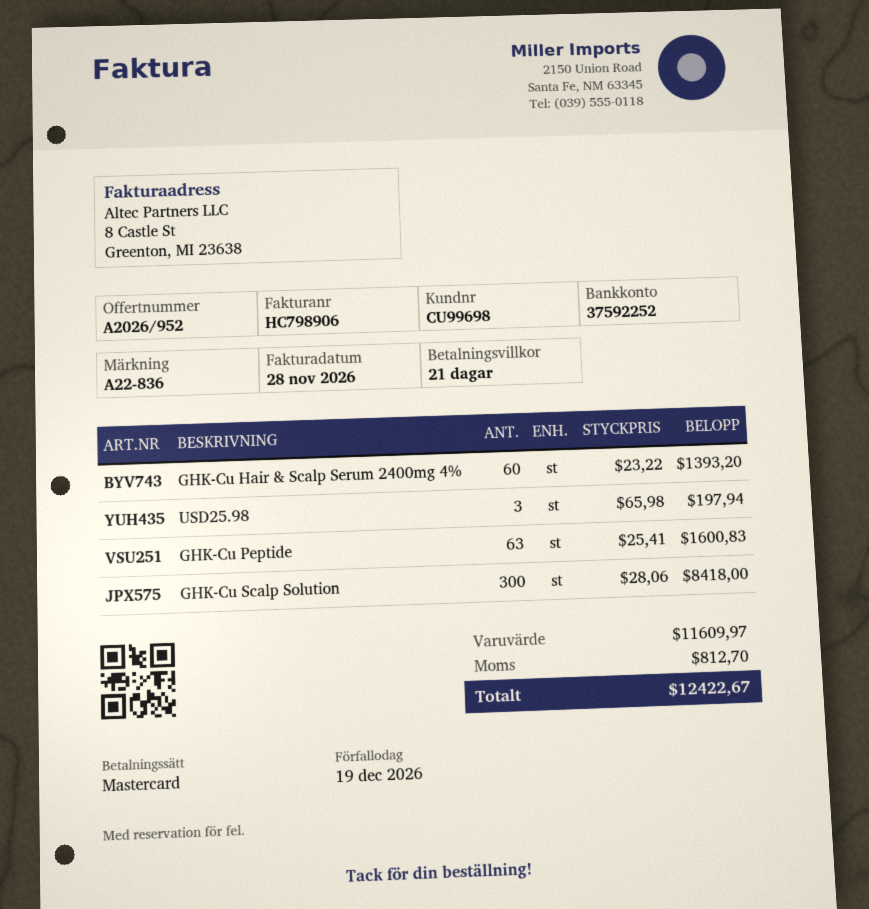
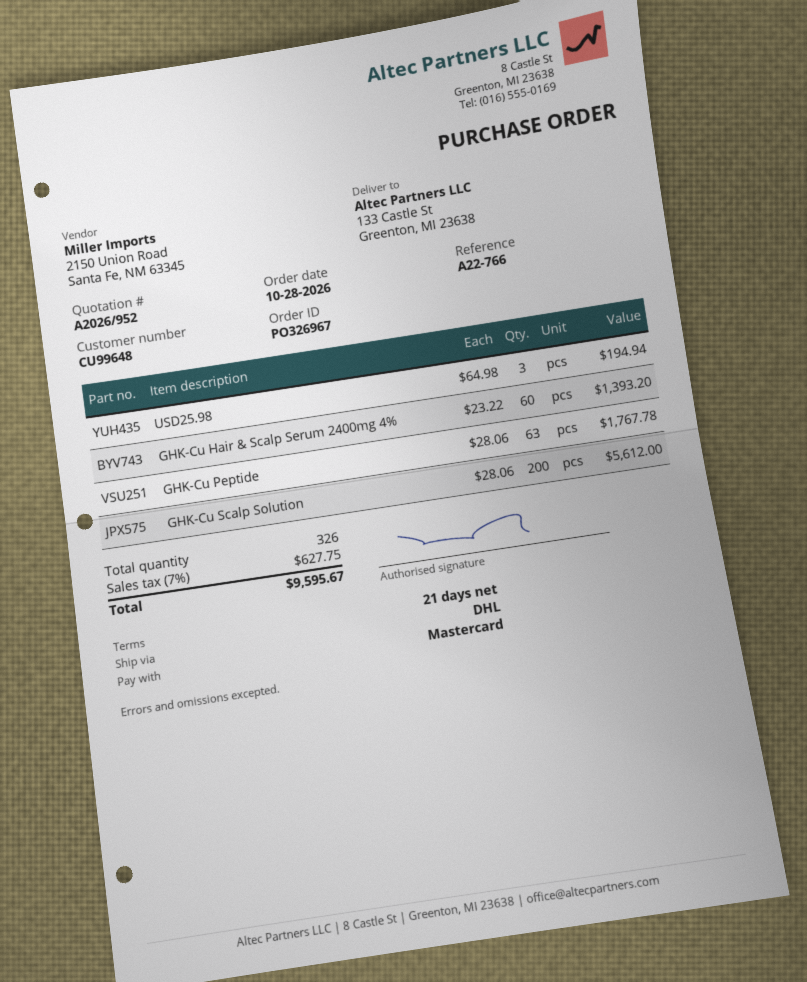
customer number: CU99698 -> CU99648
reference: A22-836 -> A22-766
USD25.98: 3 x 65.98 = 197.94 -> 3 x 64.98 = 194.94
GHK-Cu Peptide: 63 x 25.41 = 1600.83 -> 63 x 28.06 = 1767.78
GHK-Cu Scalp Solution: 300 x 28.06 = 8418.00 -> 200 x 28.06 = 5612.00
tax: 812.70 -> 627.75
total: 12422.67 -> 9595.67

